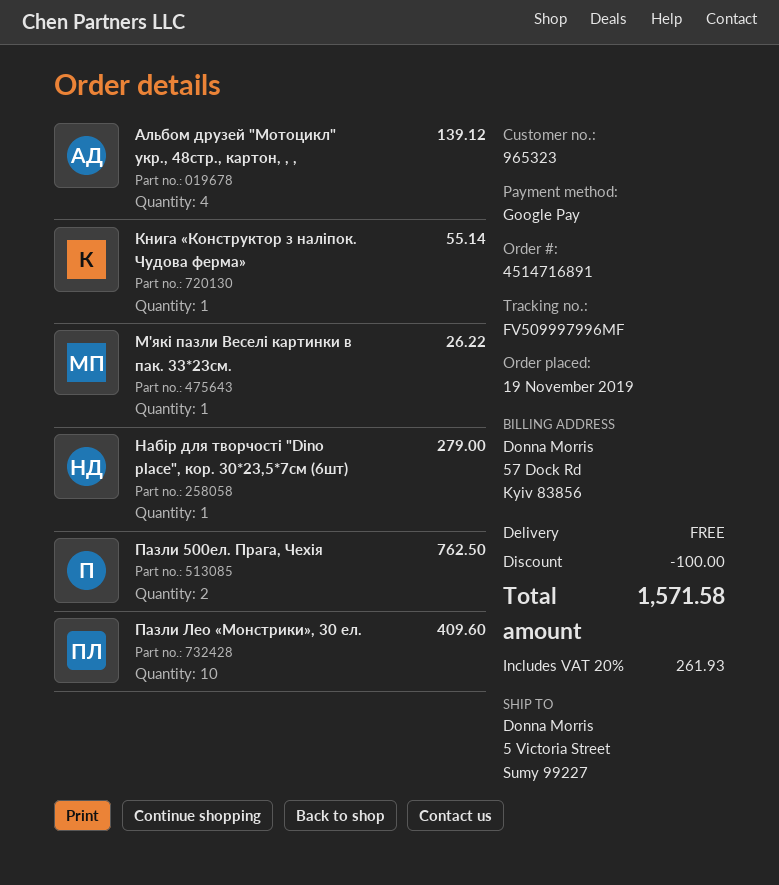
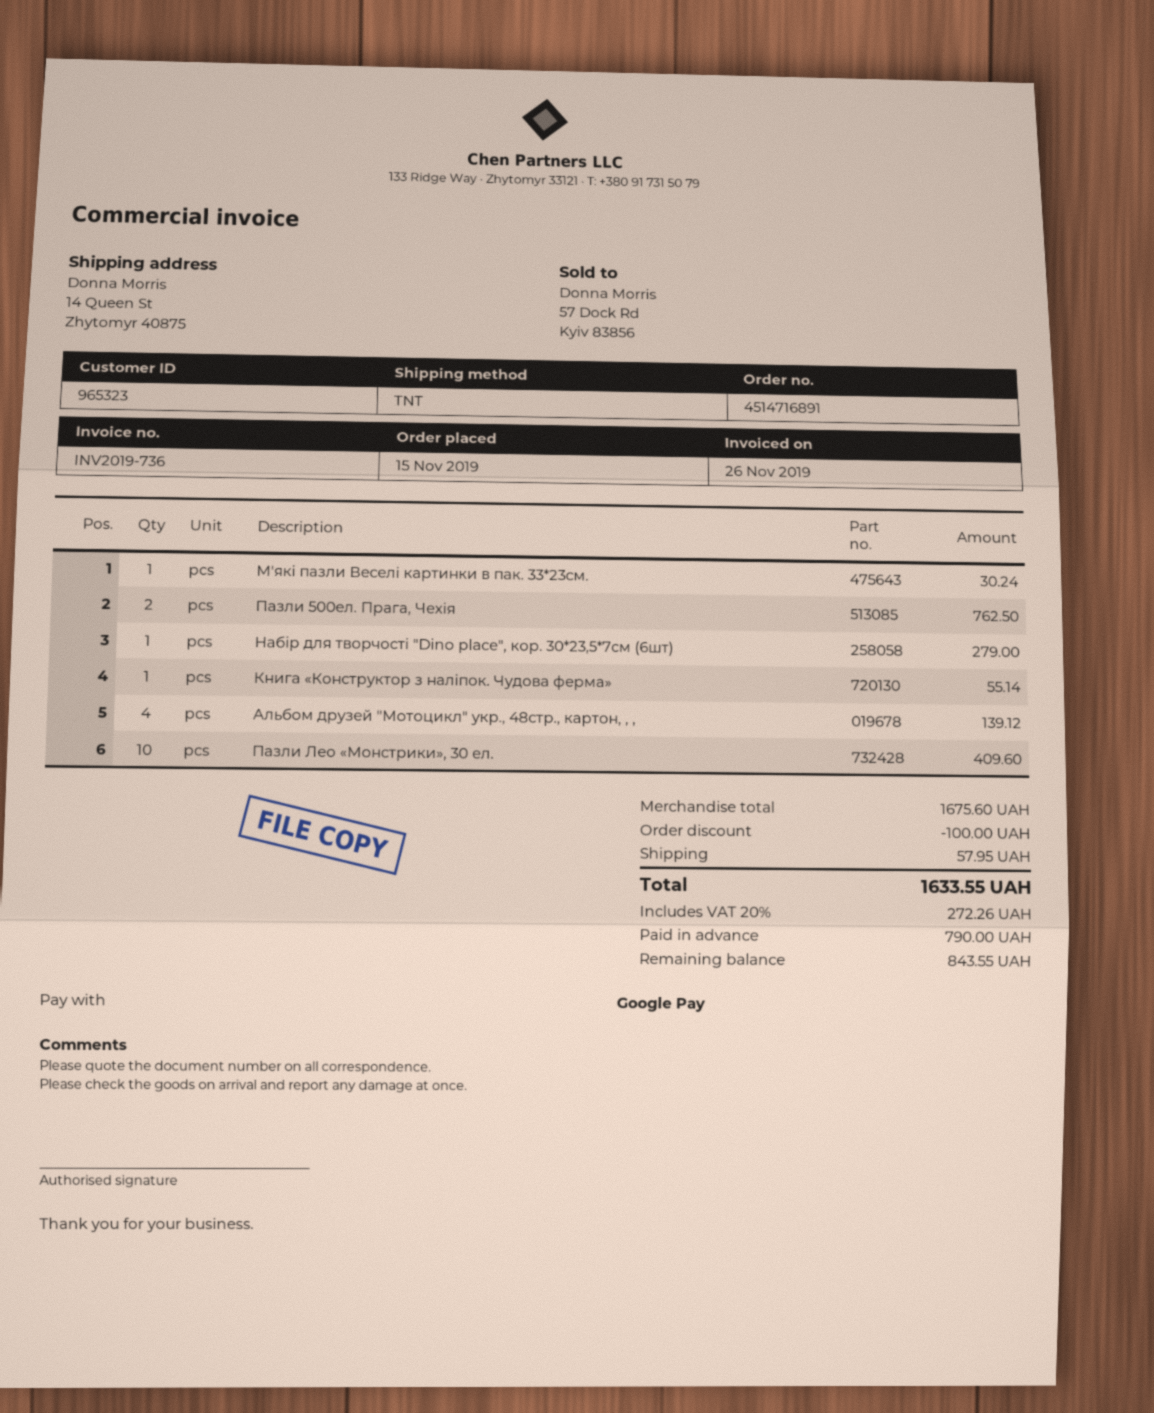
order date: 2019-11-19 -> 2019-11-15
ship to: 5 Victoria Street, Sumy 99227 -> 14 Queen St, Zhytomyr 40875
М'які пазли Веселі картинки в пак. 33*23см.: 1 for 26.22 -> 1 for 30.24
shipping: 0.00 -> 57.95
tax: 20% = 261.93 -> 20% = 272.26
total: 1571.58 -> 1633.55

